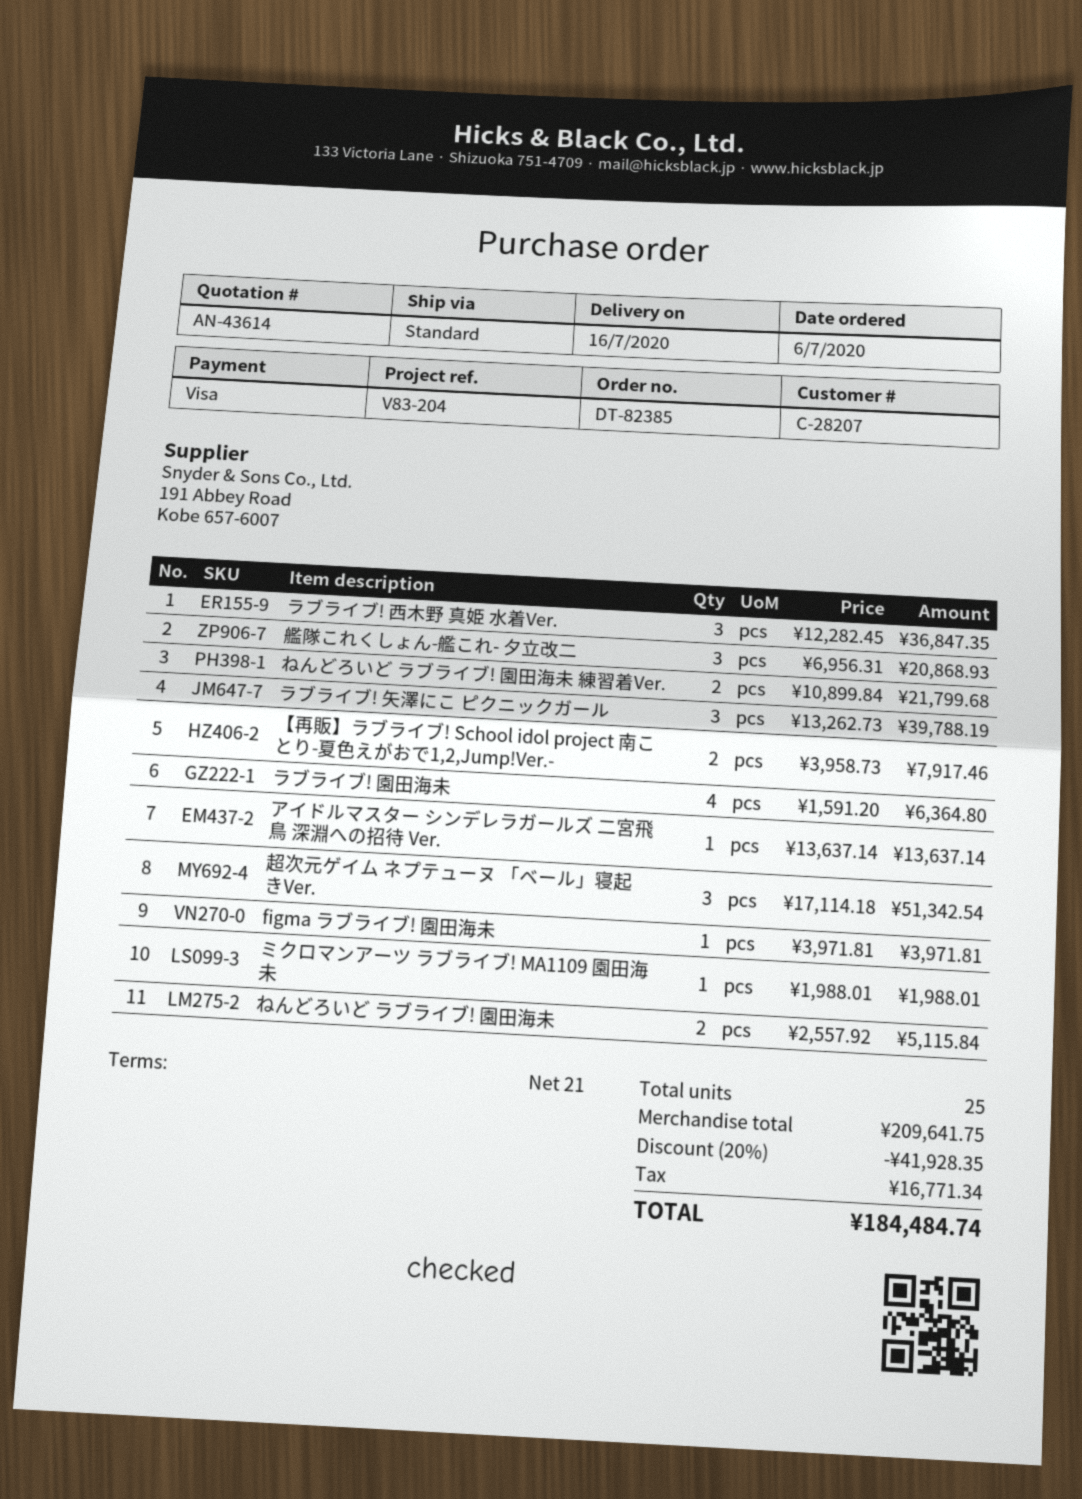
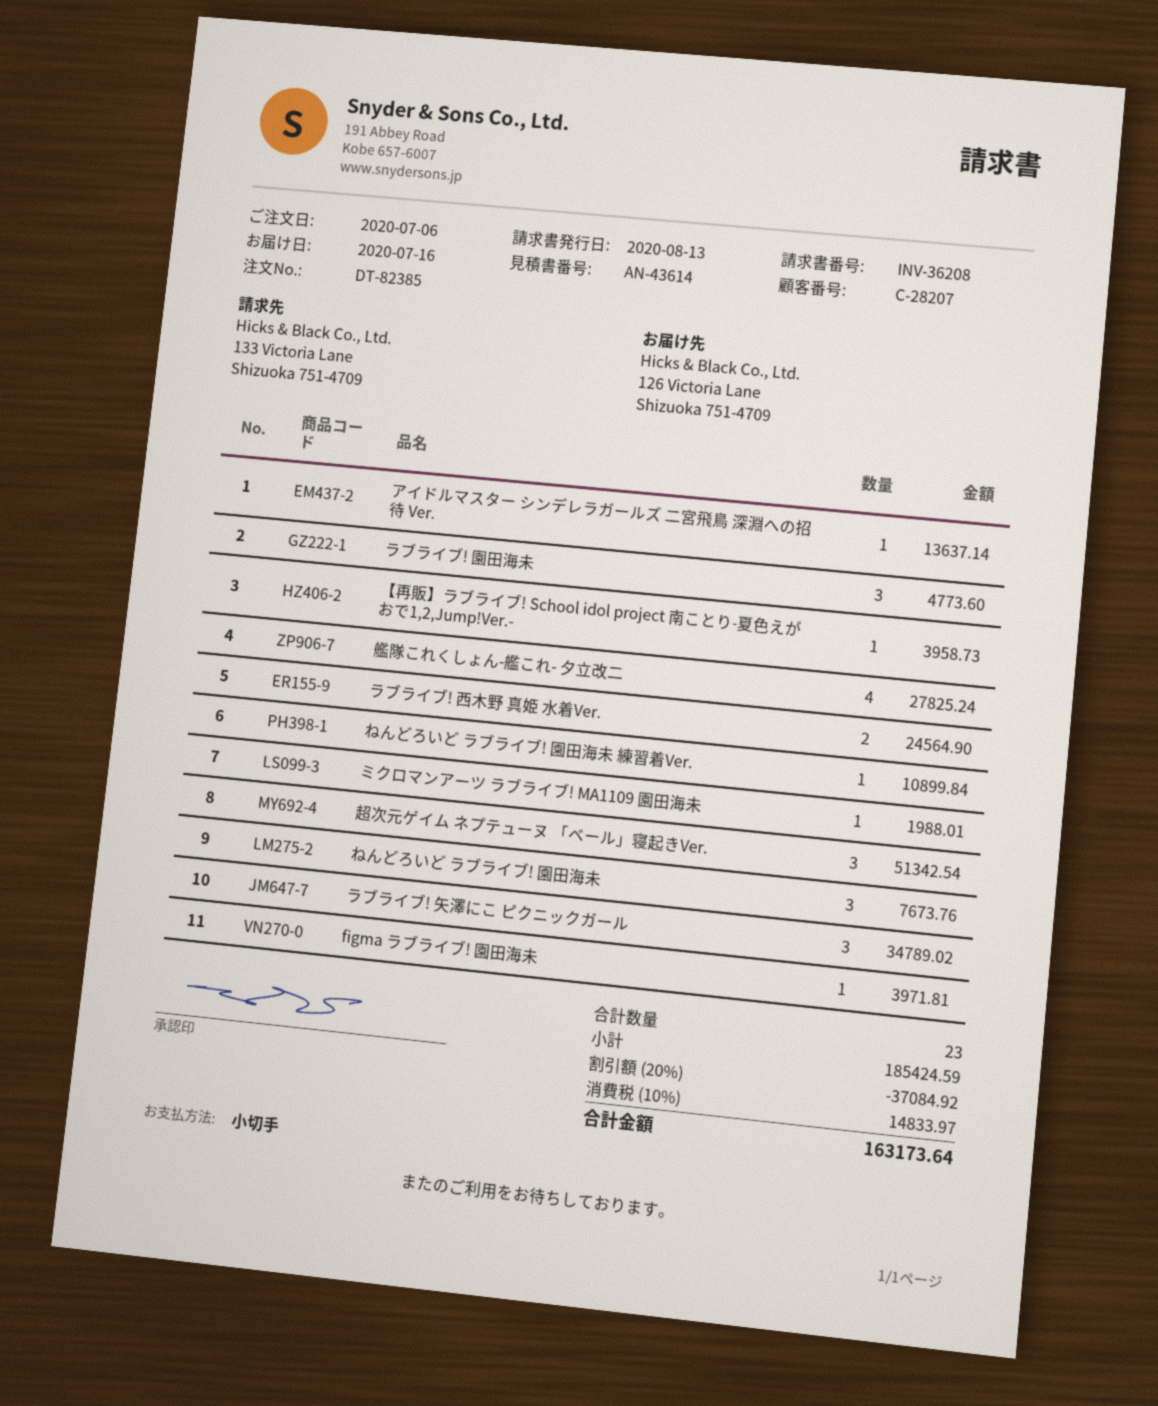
payment method: Visa -> cheque
ラブライブ! 西木野 真姫 水着Ver.: 3 for 36847.35 -> 2 for 24564.90
艦隊これくしょん-艦これ- 夕立改二: 3 for 20868.93 -> 4 for 27825.24
ねんどろいど ラブライブ! 園田海未 練習着Ver.: 2 for 21799.68 -> 1 for 10899.84
ラブライブ! 矢澤にこ ピクニックガール: 3 for 39788.19 -> 3 for 34789.02
【再販】ラブライブ! School idol project 南ことり-夏色えがおで1,2,Jump!Ver.-: 2 for 7917.46 -> 1 for 3958.73
ラブライブ! 園田海未: 4 for 6364.80 -> 3 for 4773.60
ねんどろいど ラブライブ! 園田海未: 2 for 5115.84 -> 3 for 7673.76
total quantity: 25 -> 23
subtotal: 209641.75 -> 185424.59
discount: 20% = 41928.35 -> 20% = 37084.92
tax: 16771.34 -> 14833.97
total: 184484.74 -> 163173.64

